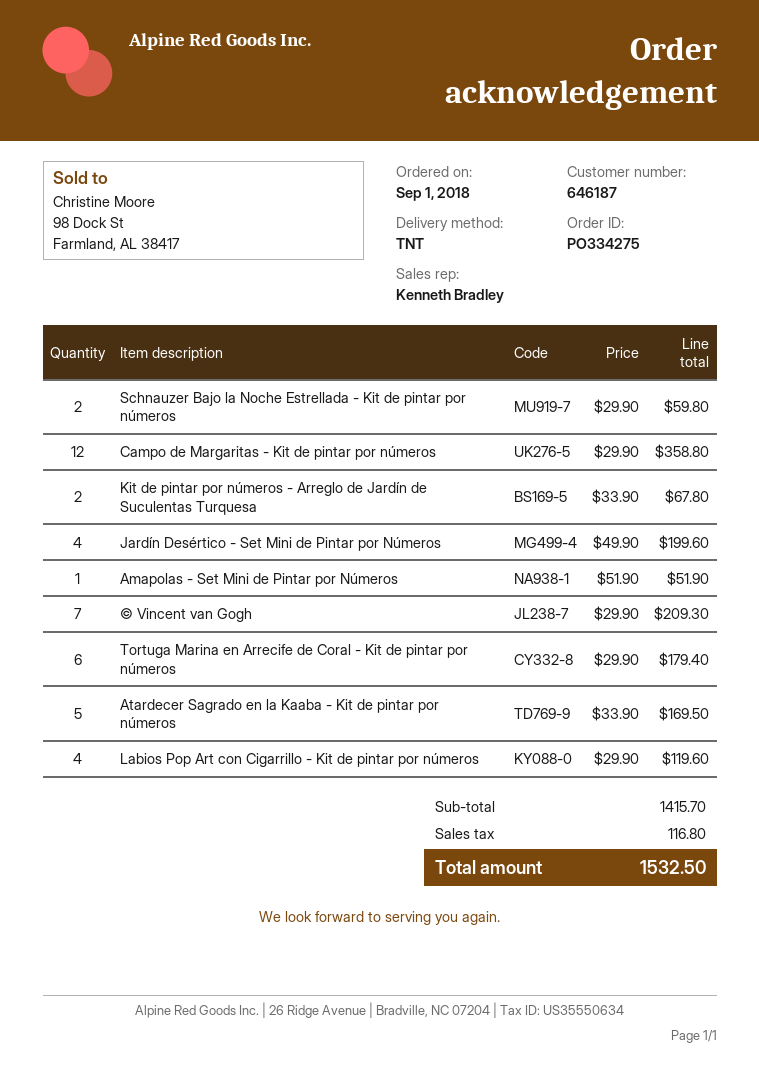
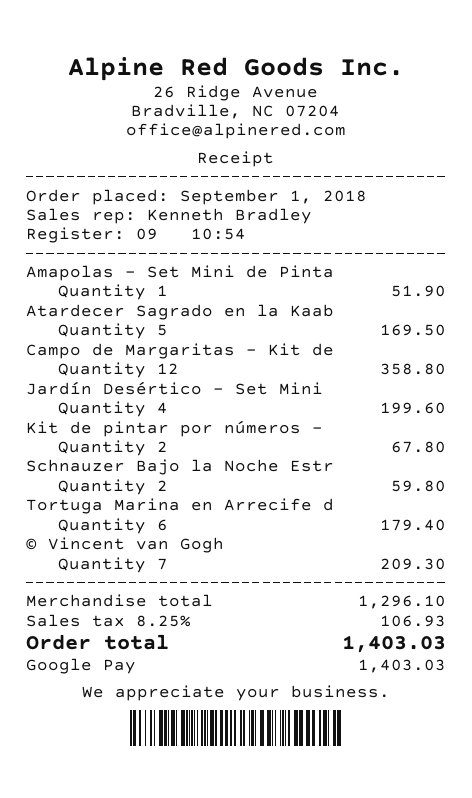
Labios Pop Art con Cigarrillo - Kit de pintar por números: 4 for 119.60 -> none
subtotal: 1415.70 -> 1296.10
tax: 116.80 -> 106.93
total: 1532.50 -> 1403.03

